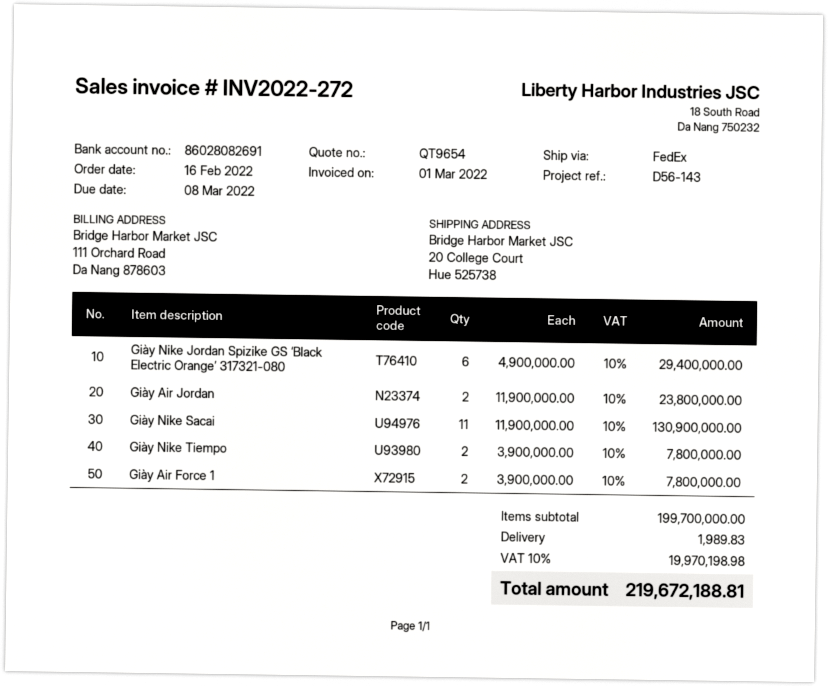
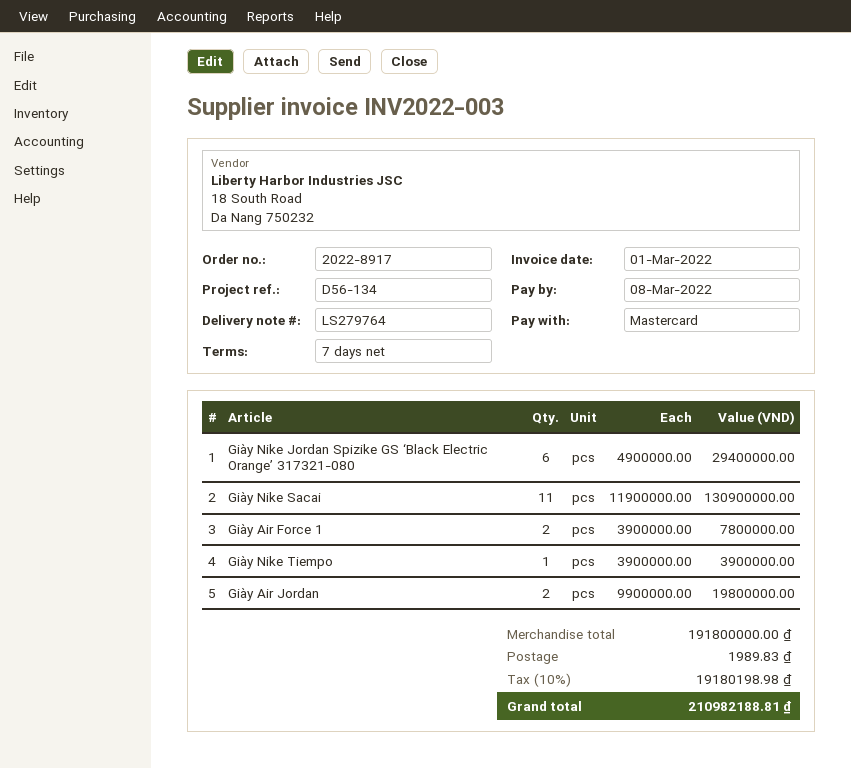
invoice number: INV2022-272 -> INV2022-003
reference: D56-143 -> D56-134
Giày Air Jordan: 2 x 11900000.00 = 23800000.00 -> 2 x 9900000.00 = 19800000.00
Giày Nike Tiempo: 2 x 3900000.00 = 7800000.00 -> 1 x 3900000.00 = 3900000.00
subtotal: 199700000.00 -> 191800000.00
tax: 10% = 19970198.98 -> 10% = 19180198.98
total: 219672188.81 -> 210982188.81

